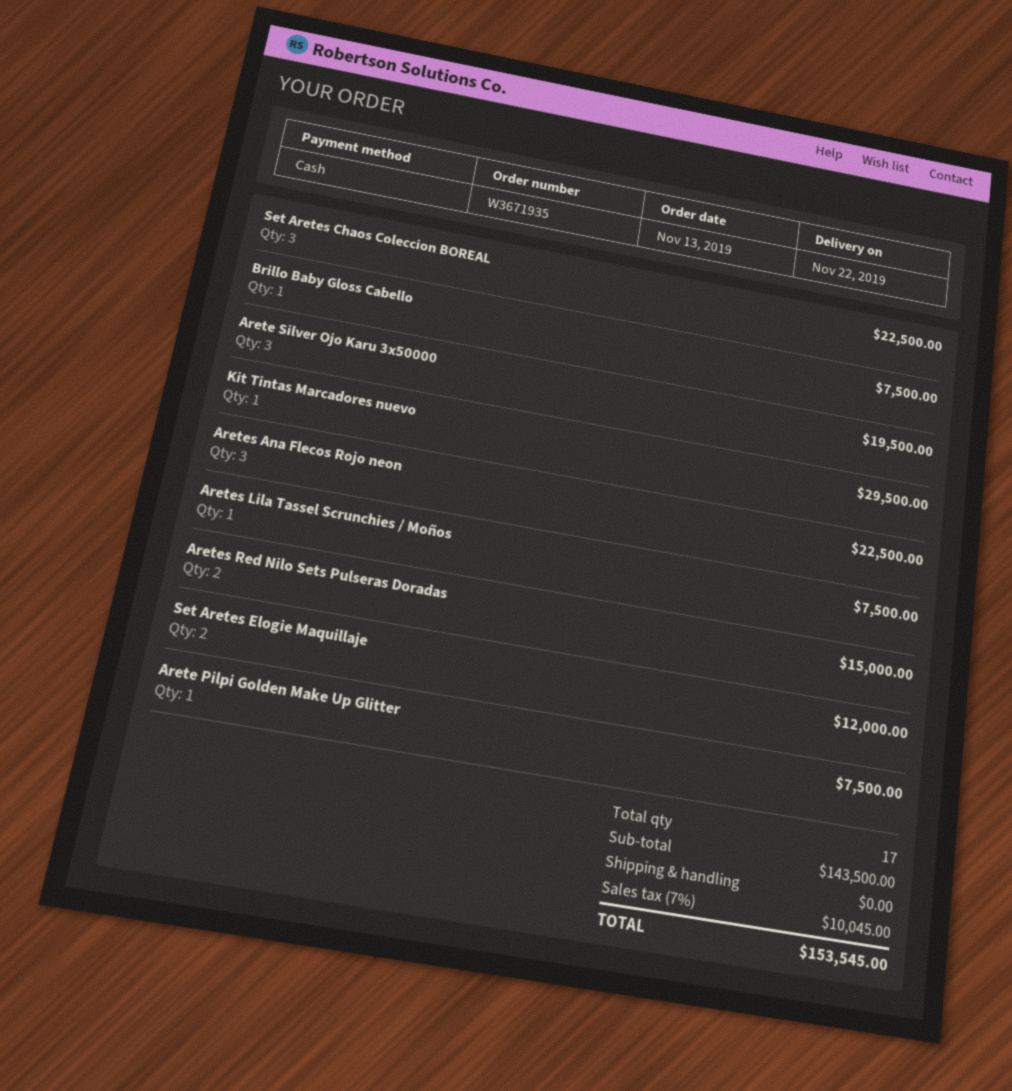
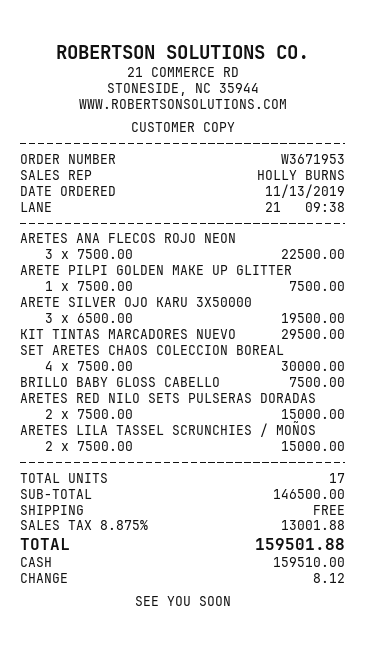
order number: W3671935 -> W3671953
Set Aretes Chaos Coleccion BOREAL: 3 for 22500.00 -> 4 for 30000.00
Aretes Lila Tassel Scrunchies / Moños: 1 for 7500.00 -> 2 for 15000.00
Set Aretes Elogie Maquillaje: 2 for 12000.00 -> none
subtotal: 143500.00 -> 146500.00
tax: 7% = 10045.00 -> 8.875% = 13001.88
total: 153545.00 -> 159501.88

